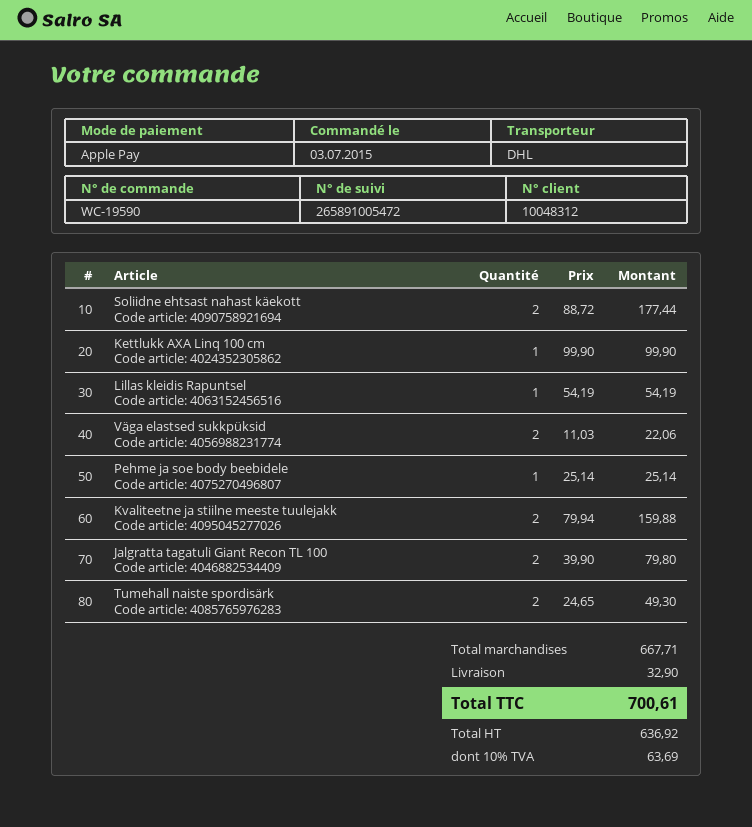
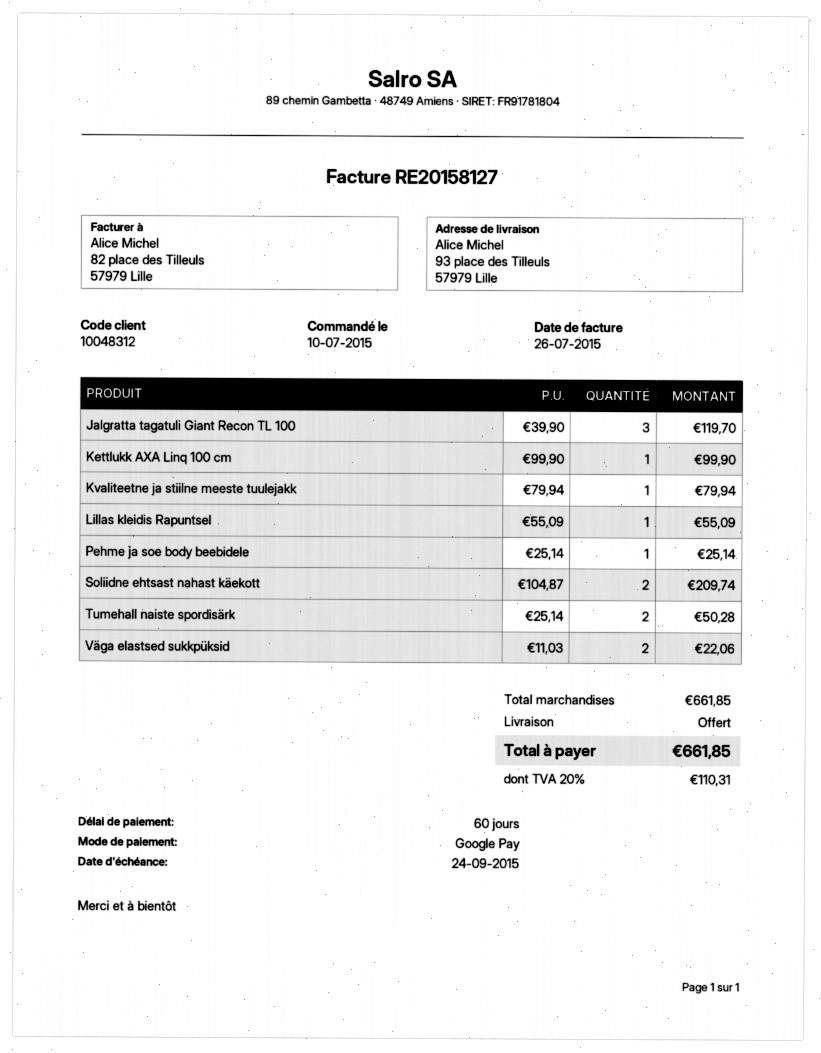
order date: 2015-07-03 -> 2015-07-10
payment method: Apple Pay -> Google Pay
Soliidne ehtsast nahast käekott: 2 x 88.72 = 177.44 -> 2 x 104.87 = 209.74
Lillas kleidis Rapuntsel: 1 x 54.19 = 54.19 -> 1 x 55.09 = 55.09
Kvaliteetne ja stiilne meeste tuulejakk: 2 x 79.94 = 159.88 -> 1 x 79.94 = 79.94
Jalgratta tagatuli Giant Recon TL 100: 2 x 39.90 = 79.80 -> 3 x 39.90 = 119.70
Tumehall naiste spordisärk: 2 x 24.65 = 49.30 -> 2 x 25.14 = 50.28
subtotal: 667.71 -> 661.85
shipping: 32.90 -> 0.00
tax: 10% = 63.69 -> 20% = 110.31
total: 700.61 -> 661.85

